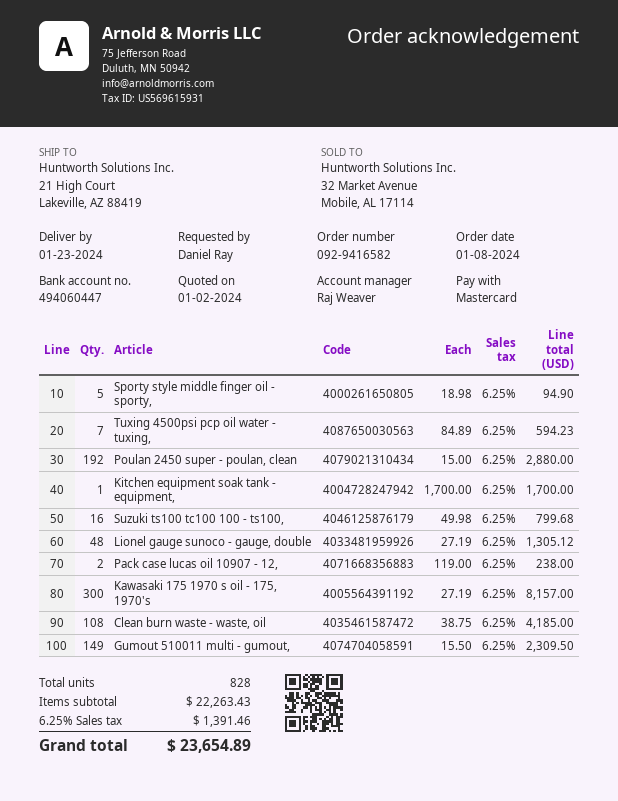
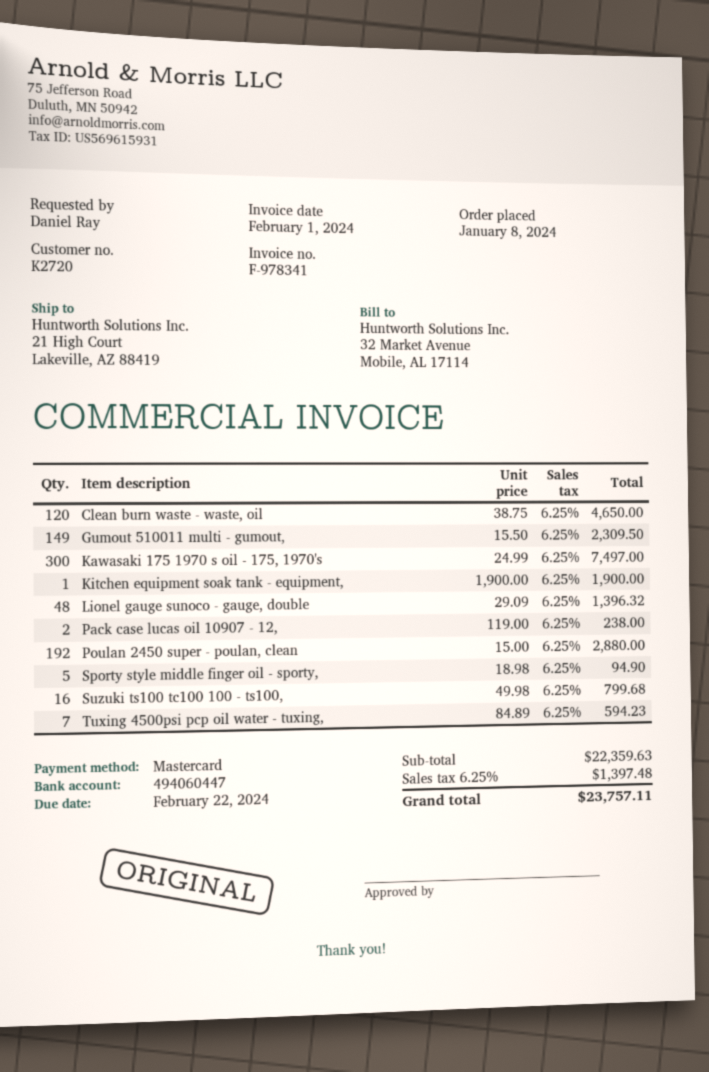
Kitchen equipment soak tank - equipment,: 1 x 1700.00 = 1700.00 -> 1 x 1900.00 = 1900.00
Lionel gauge sunoco - gauge, double: 48 x 27.19 = 1305.12 -> 48 x 29.09 = 1396.32
Kawasaki 175 1970 s oil - 175, 1970's: 300 x 27.19 = 8157.00 -> 300 x 24.99 = 7497.00
Clean burn waste - waste, oil: 108 x 38.75 = 4185.00 -> 120 x 38.75 = 4650.00
subtotal: 22263.43 -> 22359.63
tax: 6.25% = 1391.46 -> 6.25% = 1397.48
total: 23654.89 -> 23757.11

